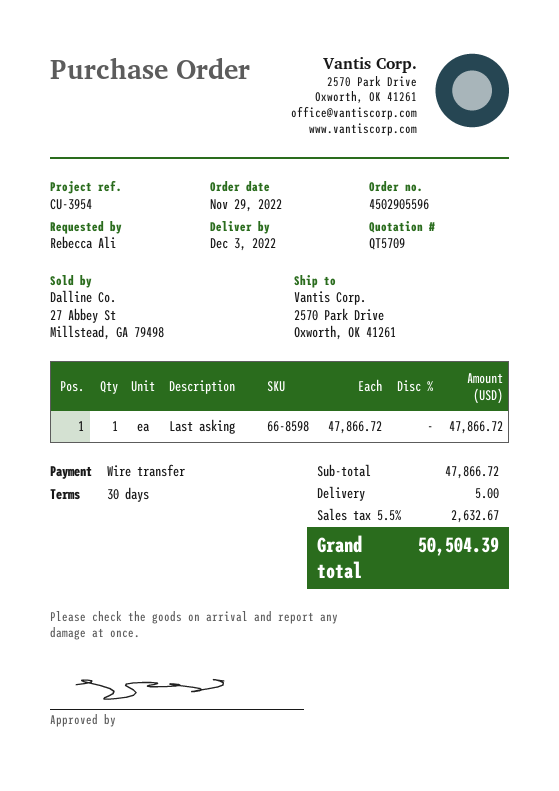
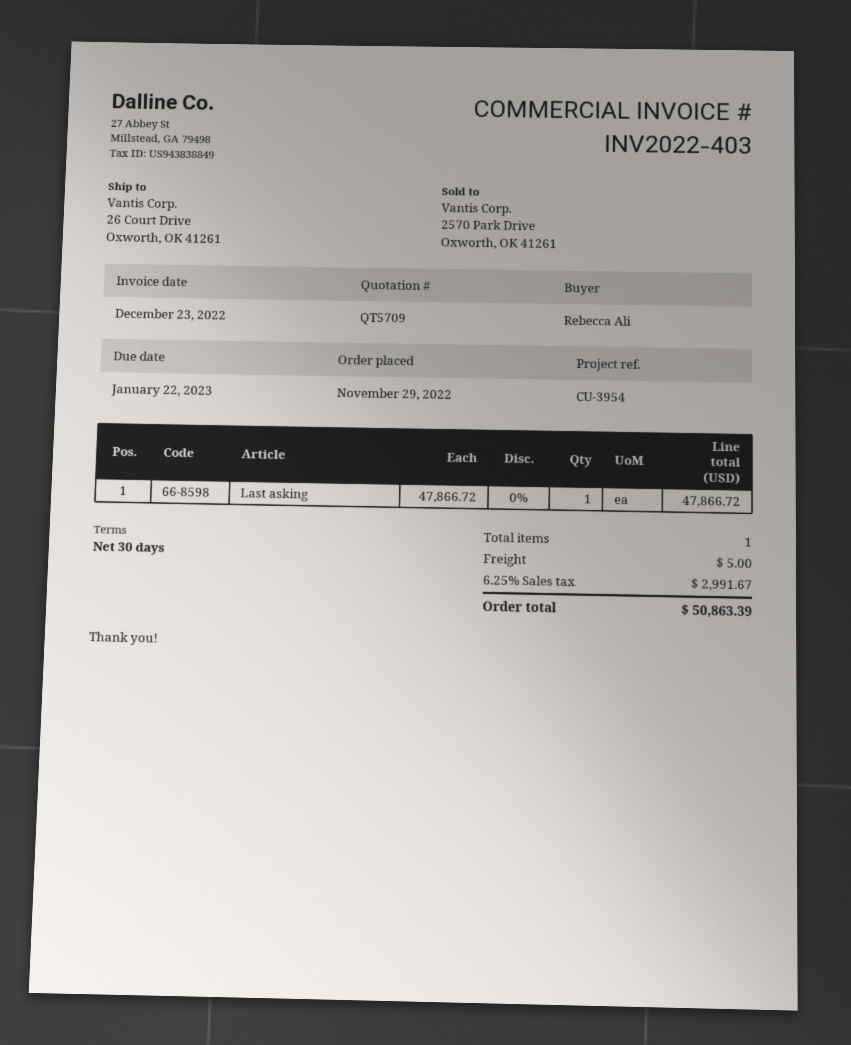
ship to: 2570 Park Drive, Oxworth, OK 41261 -> 26 Court Drive, Oxworth, OK 41261
tax: 5.5% = 2632.67 -> 6.25% = 2991.67
total: 50504.39 -> 50863.39

